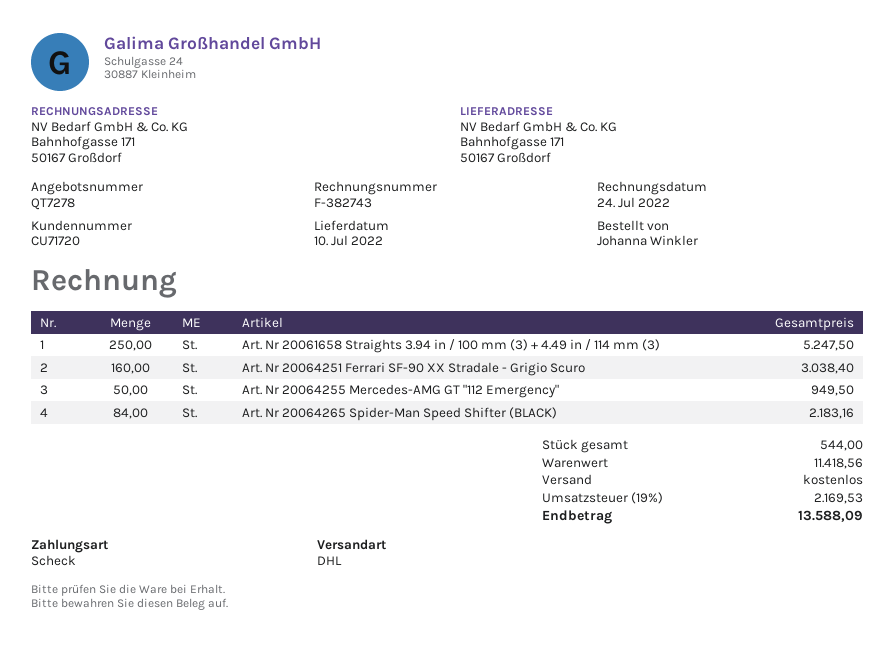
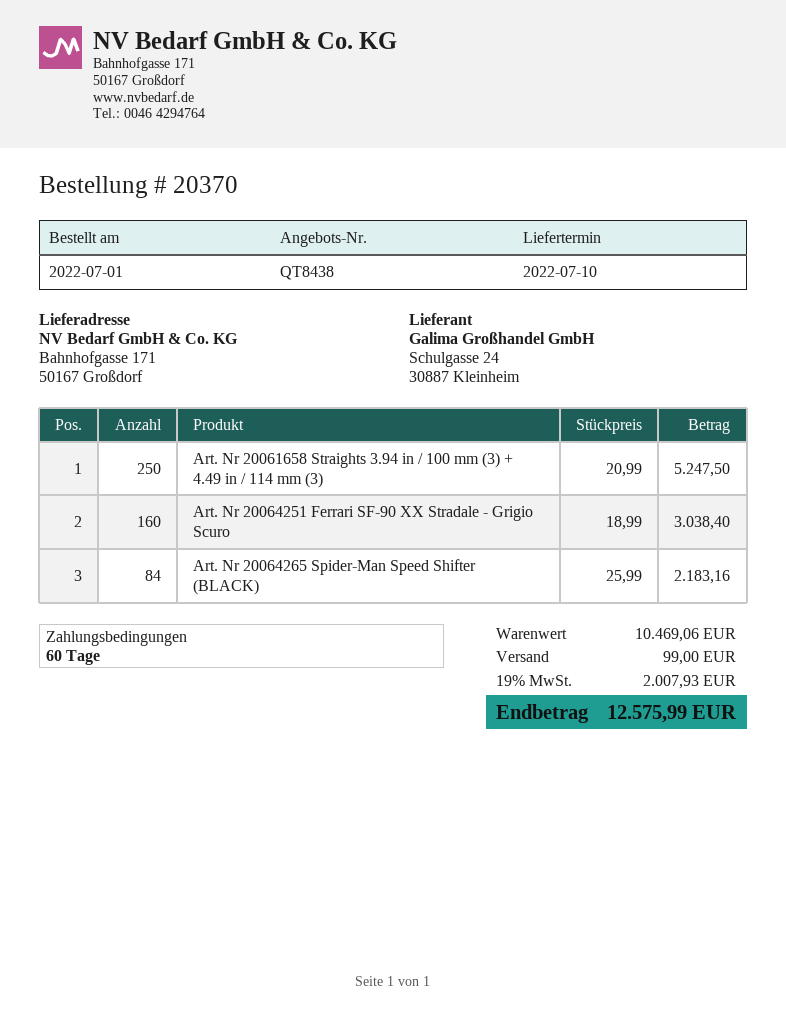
quote number: QT7278 -> QT8438
Art. Nr 20064255 Mercedes-AMG GT "112 Emergency": 50 for 949.50 -> none
subtotal: 11418.56 -> 10469.06
shipping: 0.00 -> 99.00
tax: 19% = 2169.53 -> 19% = 2007.93
total: 13588.09 -> 12575.99

